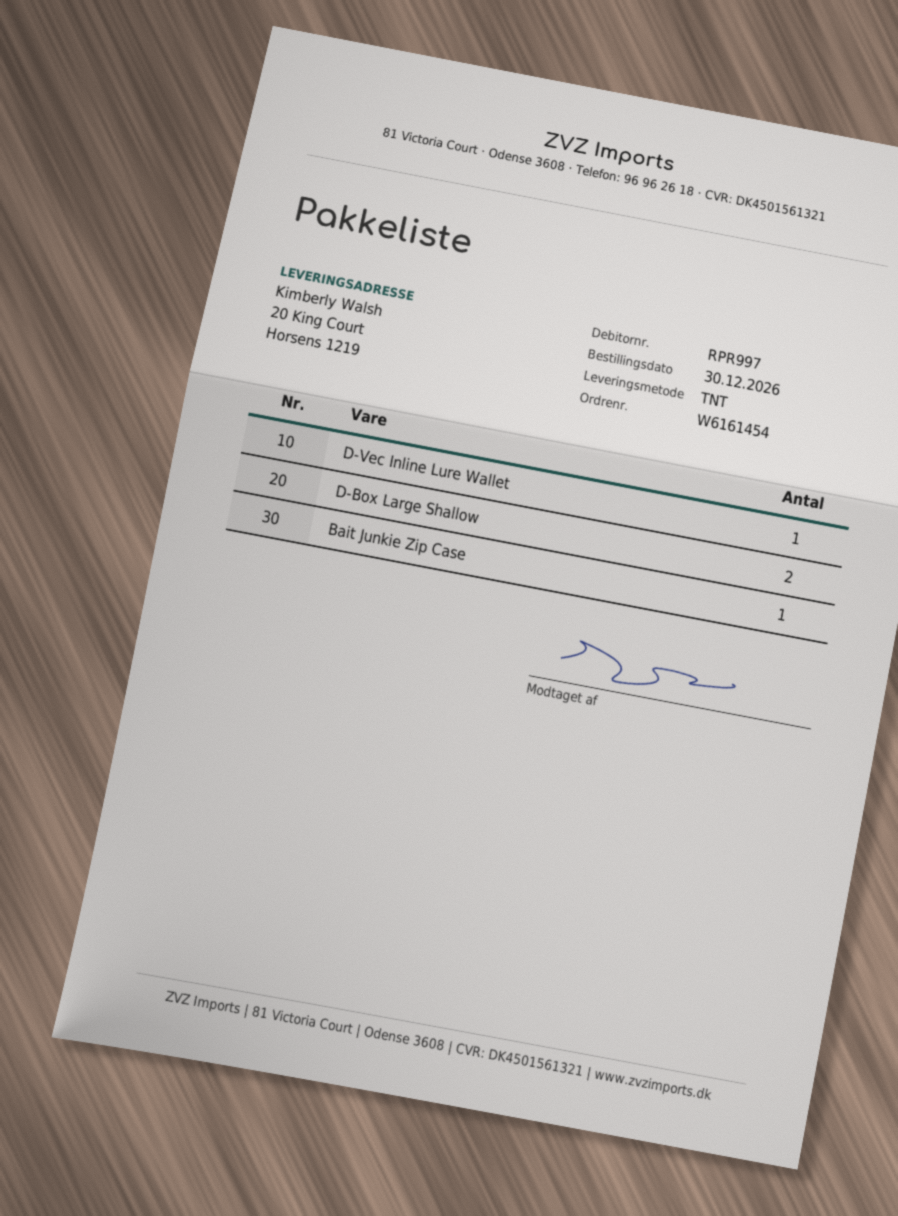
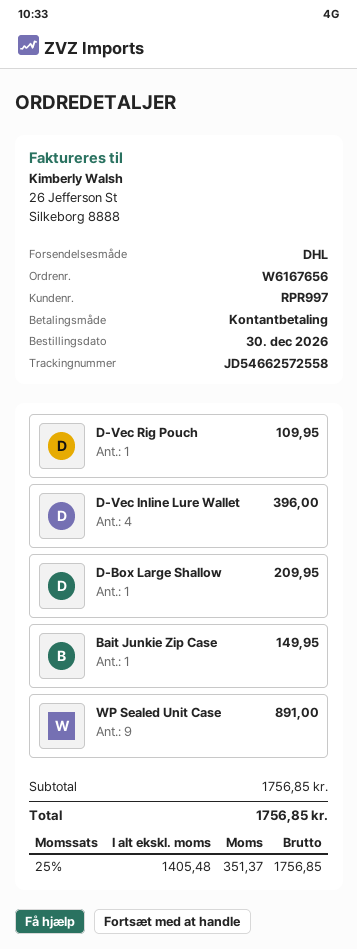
order number: W6161454 -> W6167656
shipping method: TNT -> DHL
D-Vec Inline Lure Wallet: 1 -> 4
D-Box Large Shallow: 2 -> 1
D-Vec Rig Pouch: none -> 1
WP Sealed Unit Case: none -> 9

